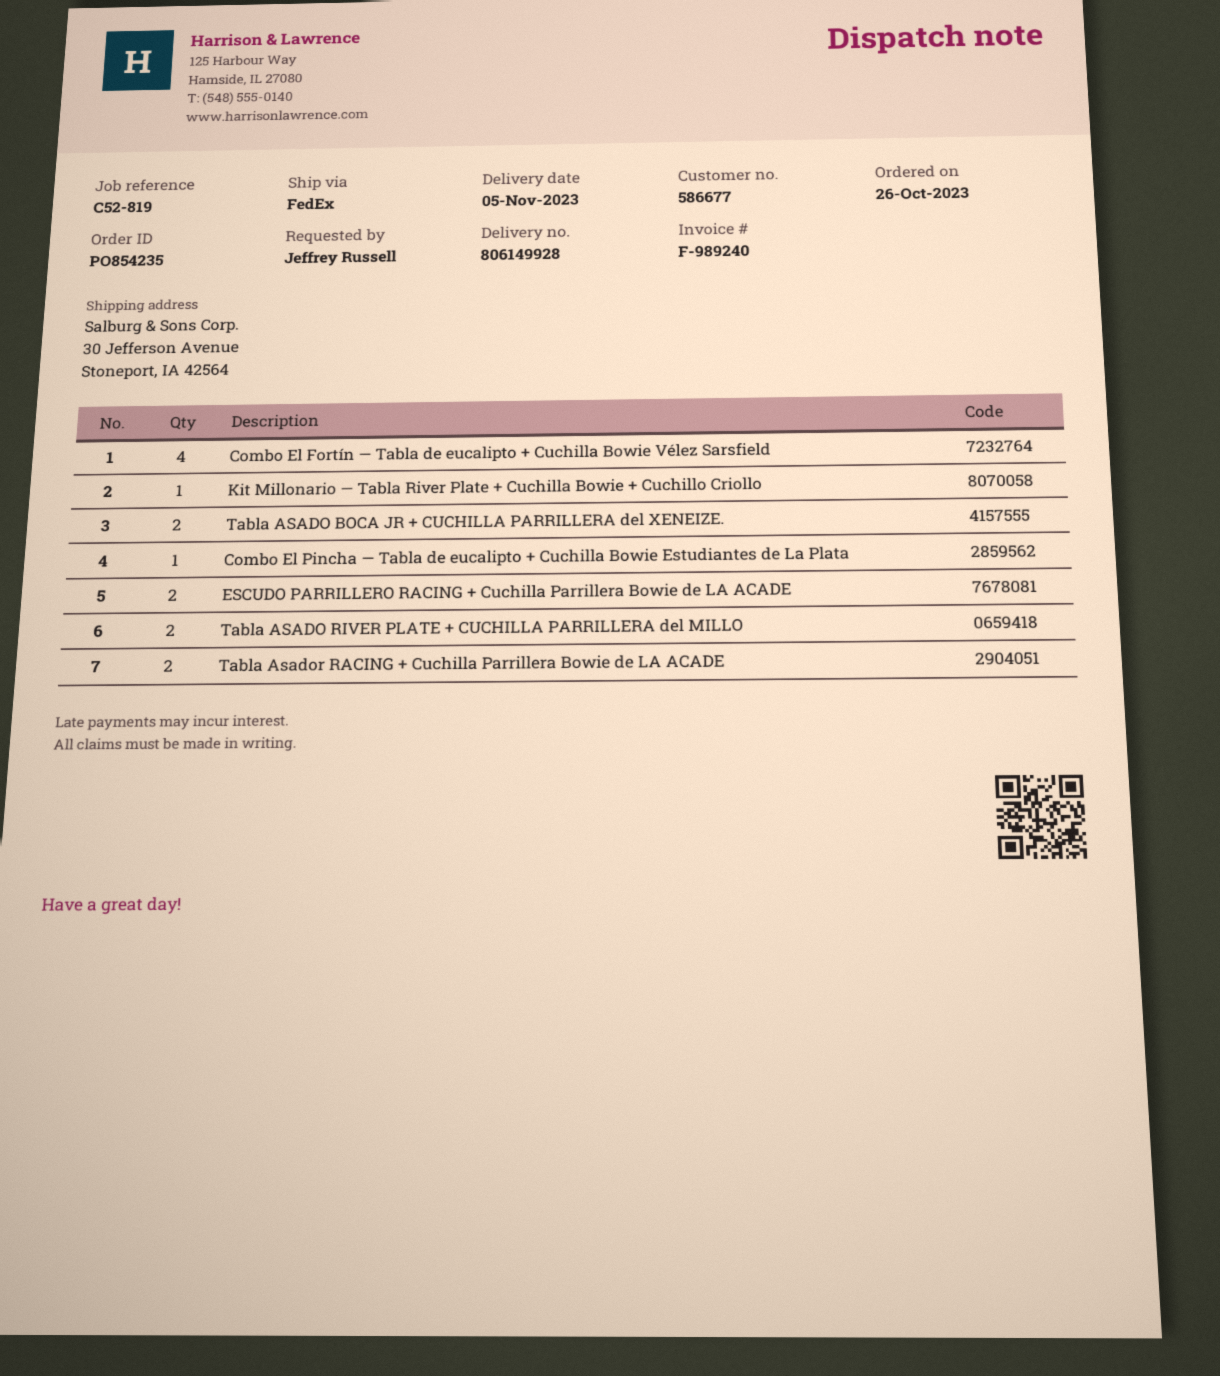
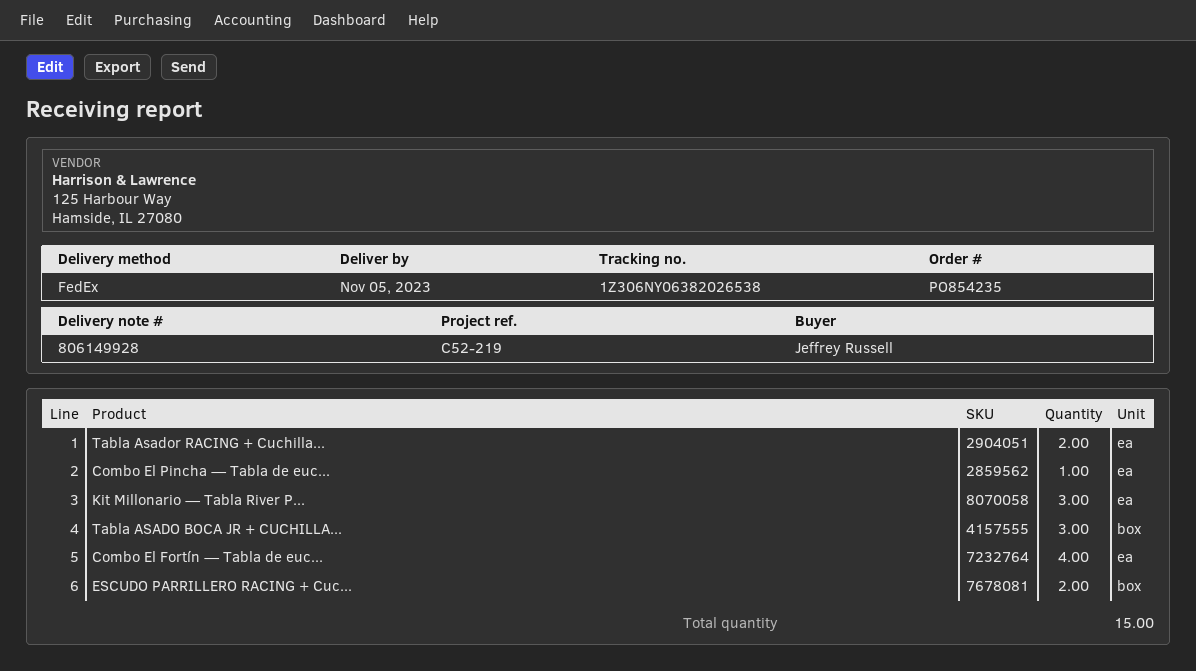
reference: C52-819 -> C52-219
Kit Millonario — Tabla River Plate + Cuchilla Bowie + Cuchillo Criollo: 1 -> 3
Tabla ASADO BOCA JR + CUCHILLA PARRILLERA del XENEIZE.: 2 -> 3
Tabla ASADO RIVER PLATE + CUCHILLA PARRILLERA del MILLO: 2 -> none

